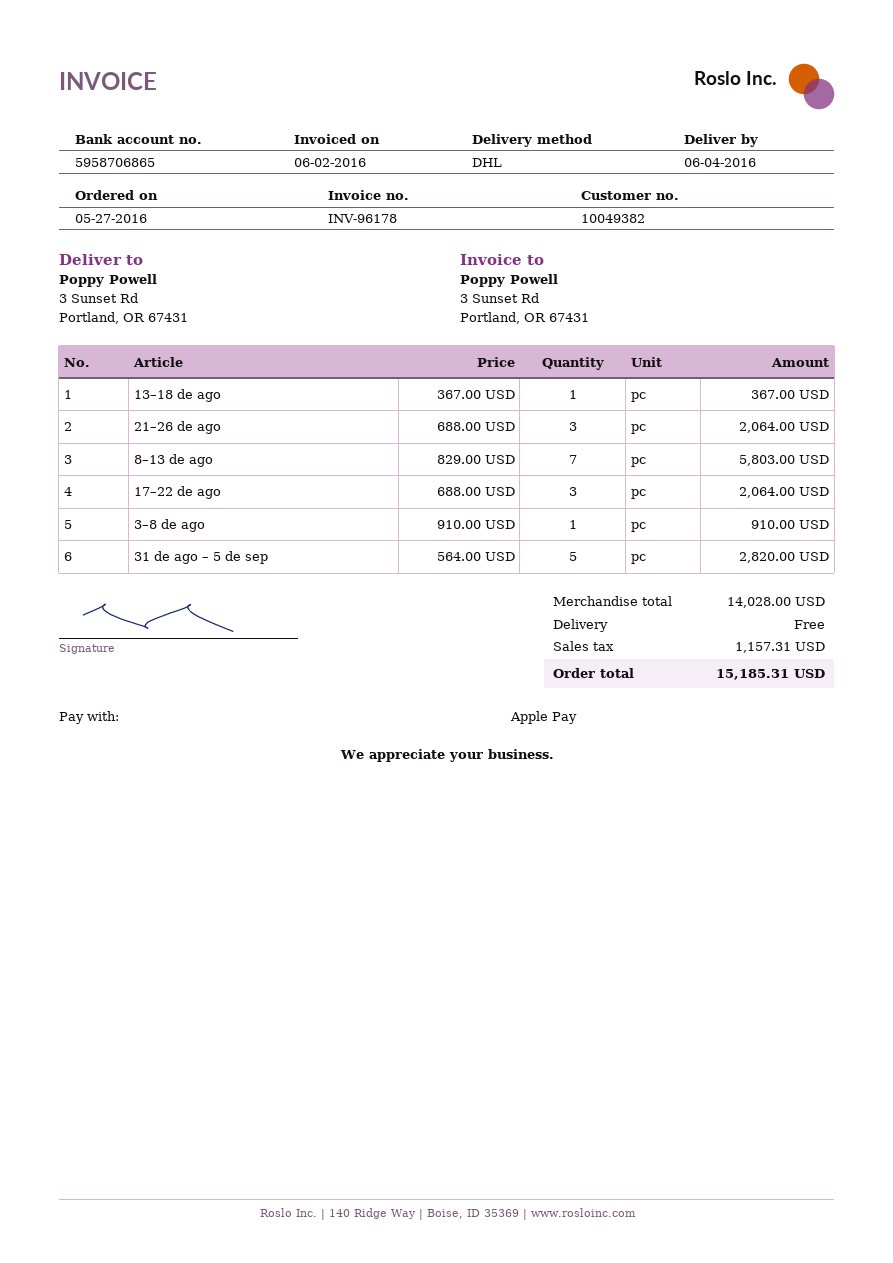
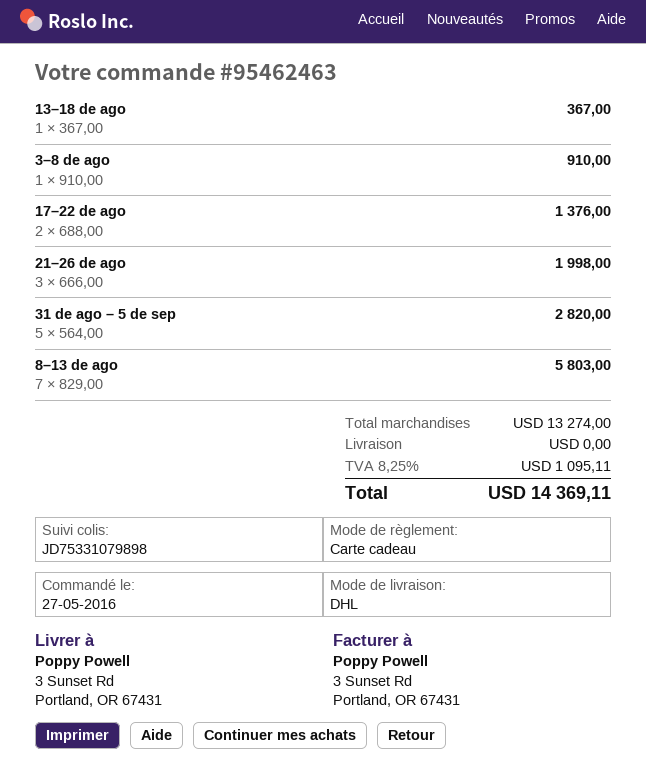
payment method: Apple Pay -> gift card
21–26 de ago: 3 x 688.00 = 2064.00 -> 3 x 666.00 = 1998.00
17–22 de ago: 3 x 688.00 = 2064.00 -> 2 x 688.00 = 1376.00
subtotal: 14028.00 -> 13274.00
tax: 1157.31 -> 1095.11
total: 15185.31 -> 14369.11

